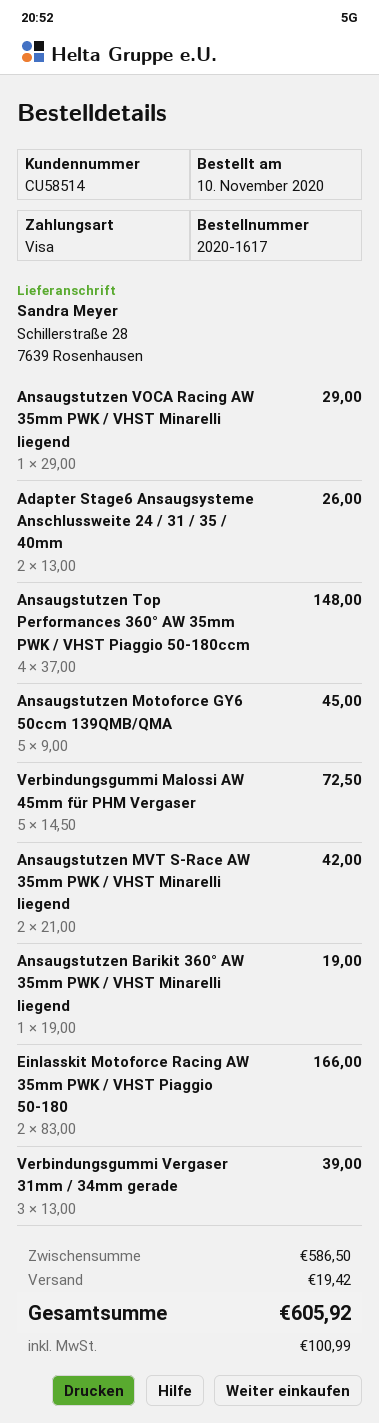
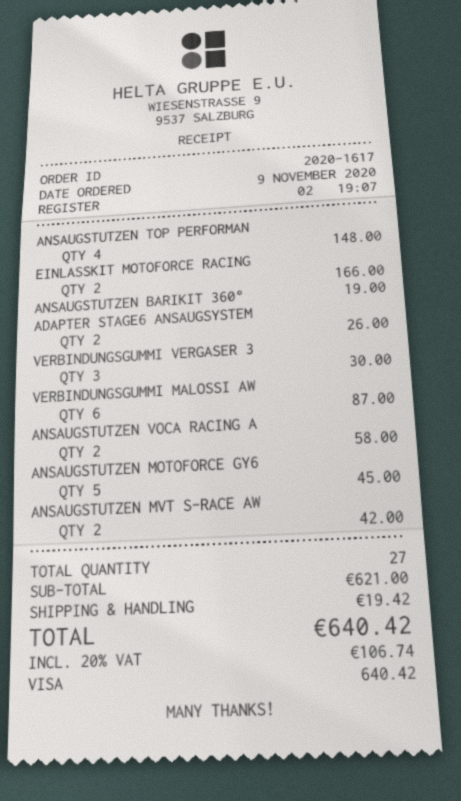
order date: 2020-11-10 -> 2020-11-09
Ansaugstutzen VOCA Racing AW 35mm PWK / VHST Minarelli liegend: 1 for 29.00 -> 2 for 58.00
Verbindungsgummi Malossi AW 45mm für PHM Vergaser: 5 for 72.50 -> 6 for 87.00
Verbindungsgummi Vergaser 31mm / 34mm gerade: 3 for 39.00 -> 3 for 30.00
subtotal: 586.50 -> 621.00
tax: 100.99 -> 106.74
total: 605.92 -> 640.42

